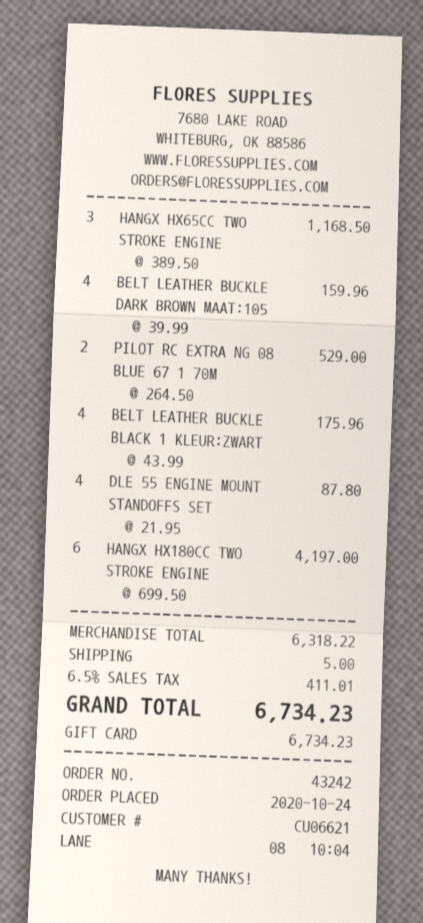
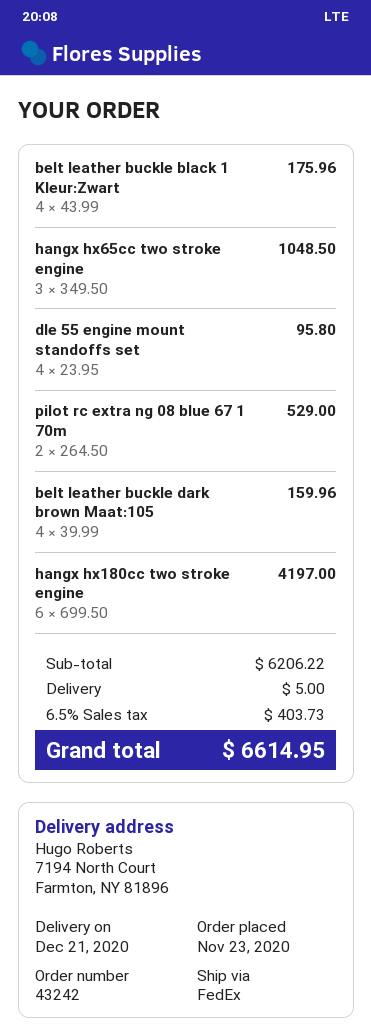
order date: 2020-10-24 -> 2020-11-23
HANGX HX65CC TWO STROKE ENGINE: 3 x 389.50 = 1168.50 -> 3 x 349.50 = 1048.50
DLE 55 ENGINE MOUNT STANDOFFS SET: 4 x 21.95 = 87.80 -> 4 x 23.95 = 95.80
subtotal: 6318.22 -> 6206.22
tax: 6.5% = 411.01 -> 6.5% = 403.73
total: 6734.23 -> 6614.95

